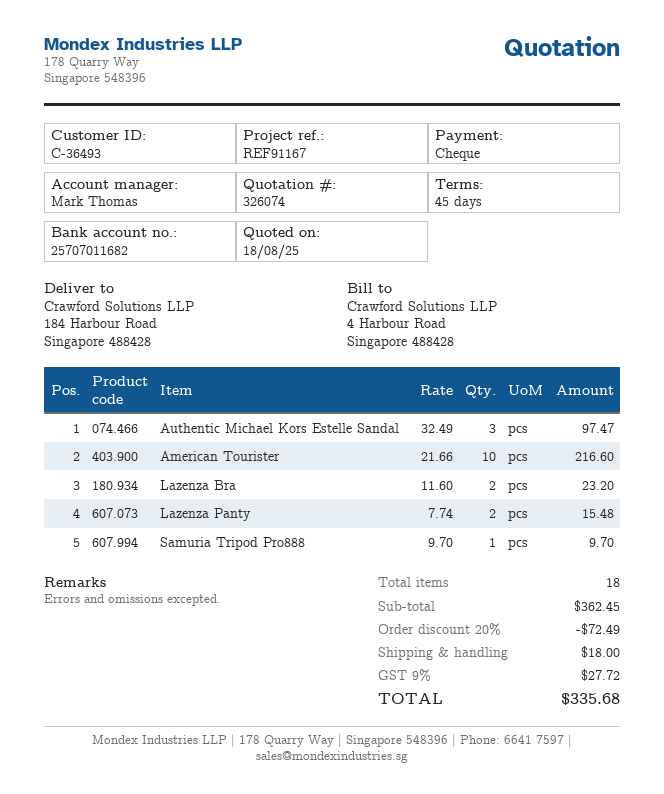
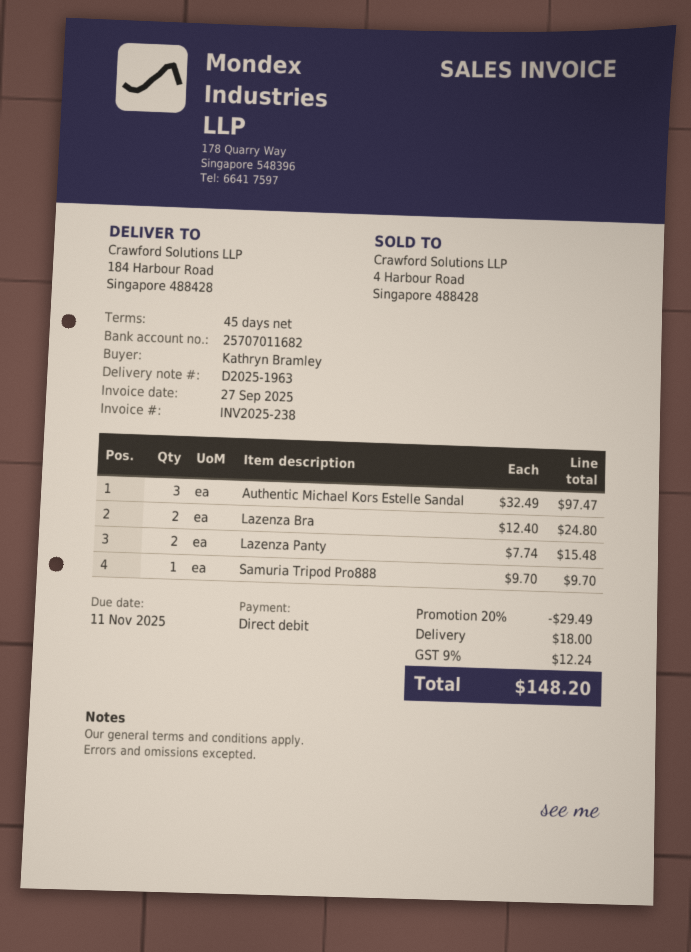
payment method: cheque -> direct debit
American Tourister: 10 x 21.66 = 216.60 -> none
Lazenza Bra: 2 x 11.60 = 23.20 -> 2 x 12.40 = 24.80
discount: 20% = 72.49 -> 20% = 29.49
tax: 9% = 27.72 -> 9% = 12.24
total: 335.68 -> 148.20

